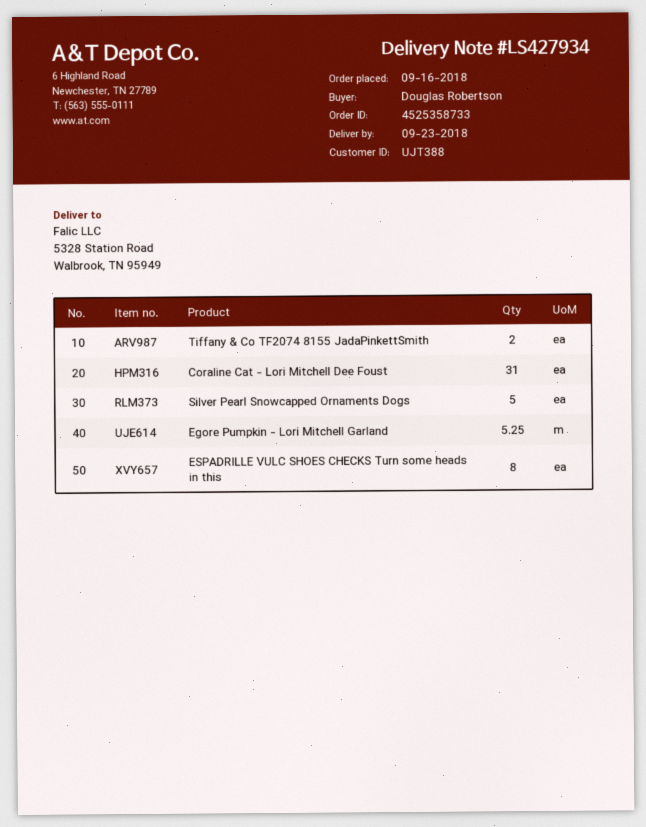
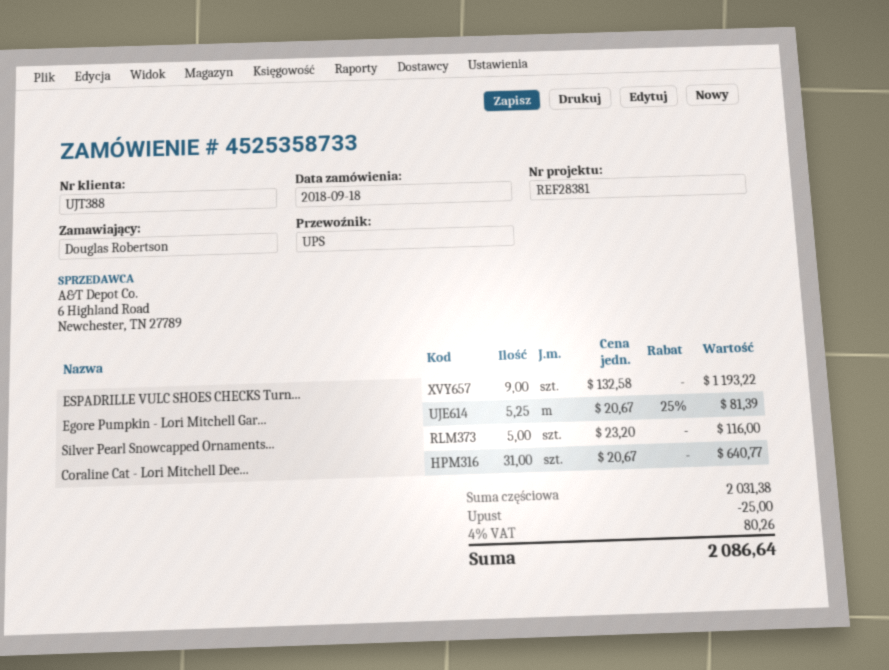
order date: 2018-09-16 -> 2018-09-18
Tiffany & Co TF2074 8155 JadaPinkettSmith: 2 -> none
ESPADRILLE VULC SHOES CHECKS Turn some heads in this: 8 -> 9

